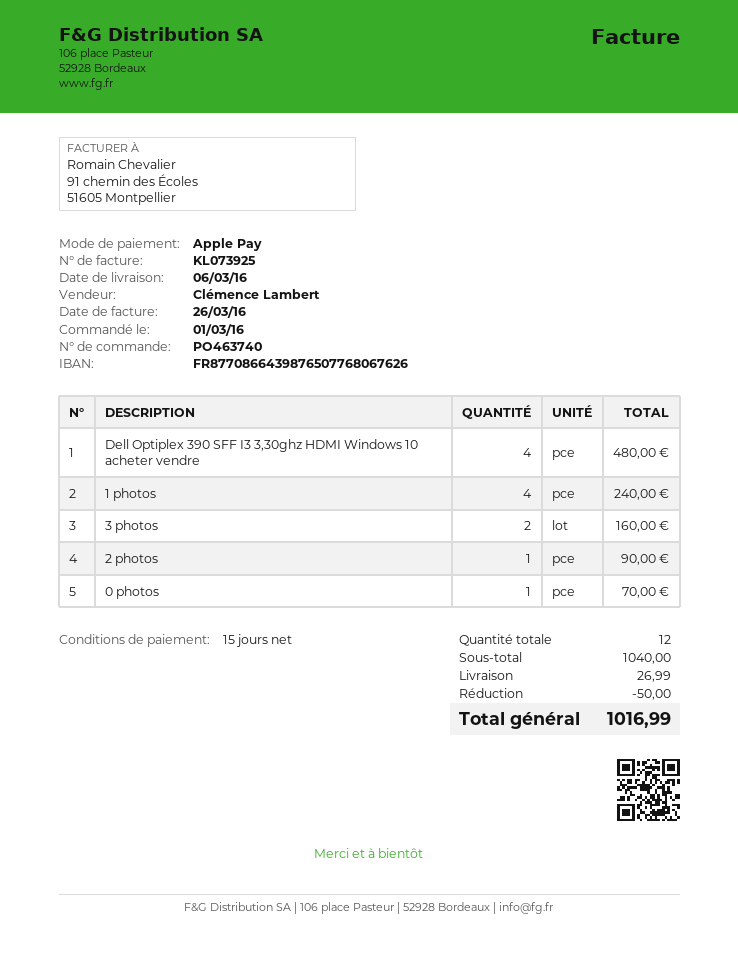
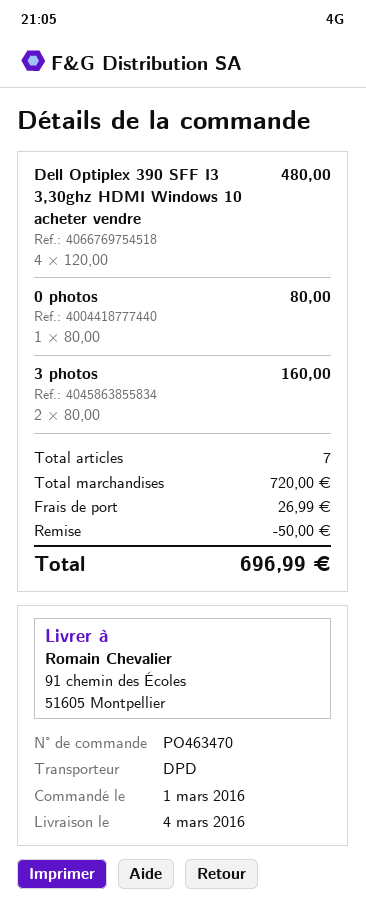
order number: PO463740 -> PO463470
delivery date: 2016-03-06 -> 2016-03-04
1 photos: 4 for 240.00 -> none
2 photos: 1 for 90.00 -> none
0 photos: 1 for 70.00 -> 1 for 80.00
total quantity: 12 -> 7
subtotal: 1040.00 -> 720.00
total: 1016.99 -> 696.99

